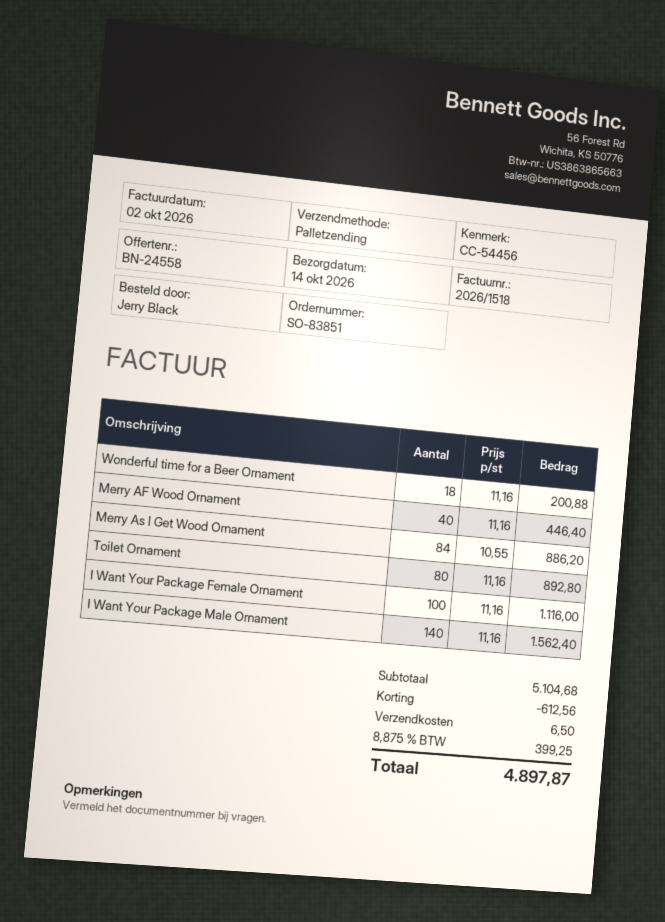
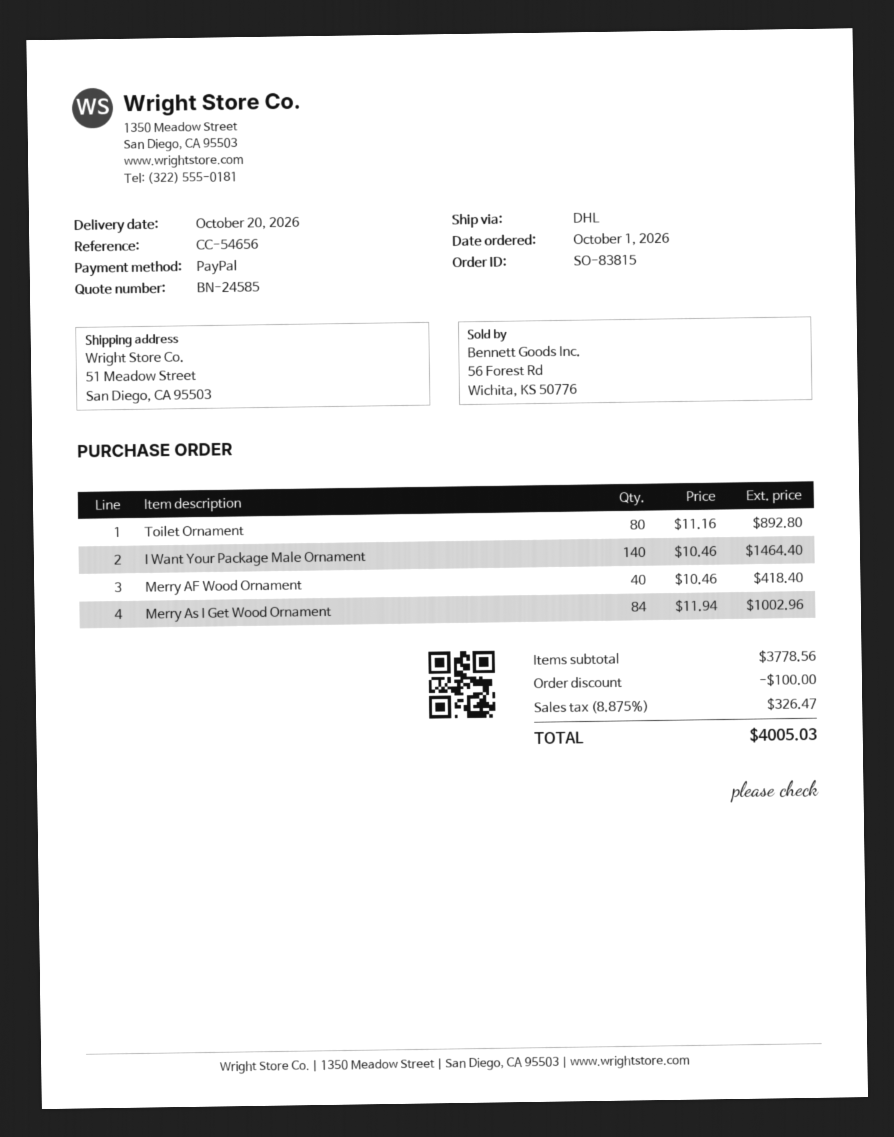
quote number: BN-24558 -> BN-24585
order number: SO-83851 -> SO-83815
delivery date: 2026-10-14 -> 2026-10-20
reference: CC-54456 -> CC-54656
shipping method: pallet freight -> DHL
Wonderful time for a Beer Ornament: 18 x 11.16 = 200.88 -> none
Merry AF Wood Ornament: 40 x 11.16 = 446.40 -> 40 x 10.46 = 418.40
Merry As I Get Wood Ornament: 84 x 10.55 = 886.20 -> 84 x 11.94 = 1002.96
I Want Your Package Female Ornament: 100 x 11.16 = 1116.00 -> none
I Want Your Package Male Ornament: 140 x 11.16 = 1562.40 -> 140 x 10.46 = 1464.40
subtotal: 5104.68 -> 3778.56
discount: 612.56 -> 100.00
shipping: 6.50 -> none
tax: 8.875% = 399.25 -> 8.875% = 326.47
total: 4897.87 -> 4005.03

